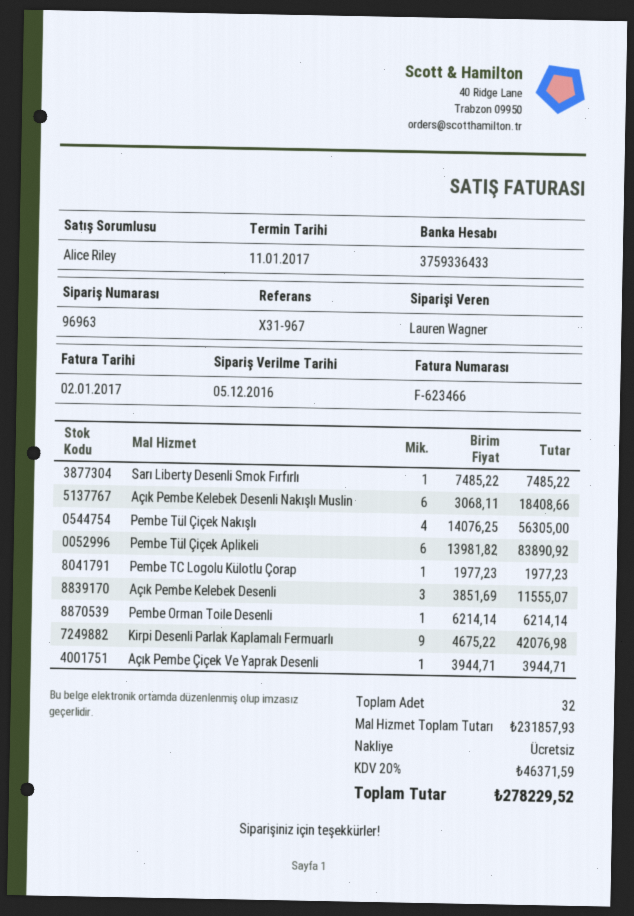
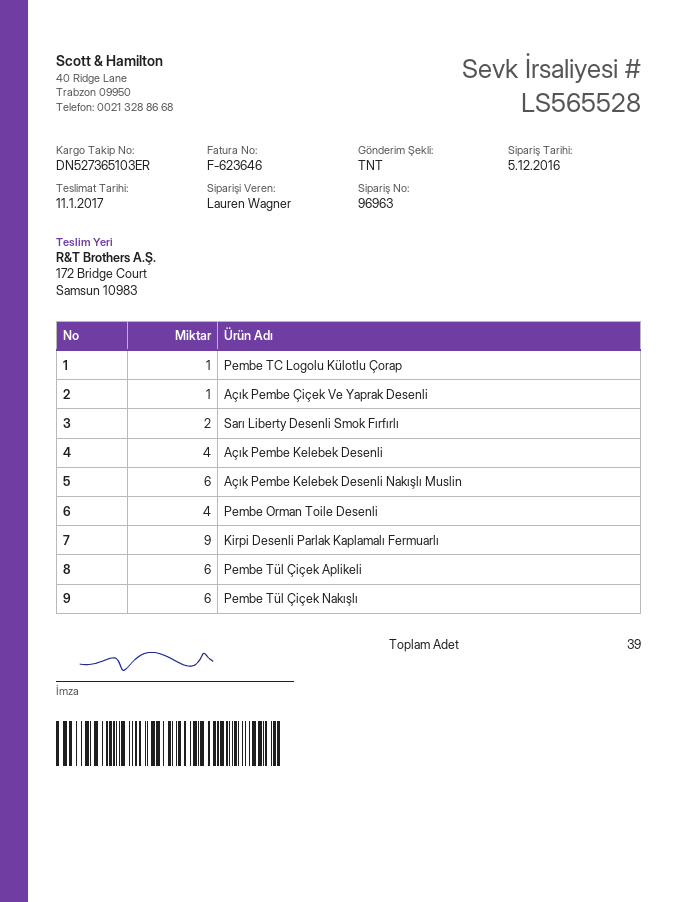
invoice number: F-623466 -> F-623646
Sarı Liberty Desenli Smok Fırfırlı: 1 -> 2
Pembe Tül Çiçek Nakışlı: 4 -> 6
Açık Pembe Kelebek Desenli: 3 -> 4
Pembe Orman Toile Desenli: 1 -> 4
total quantity: 32 -> 39

